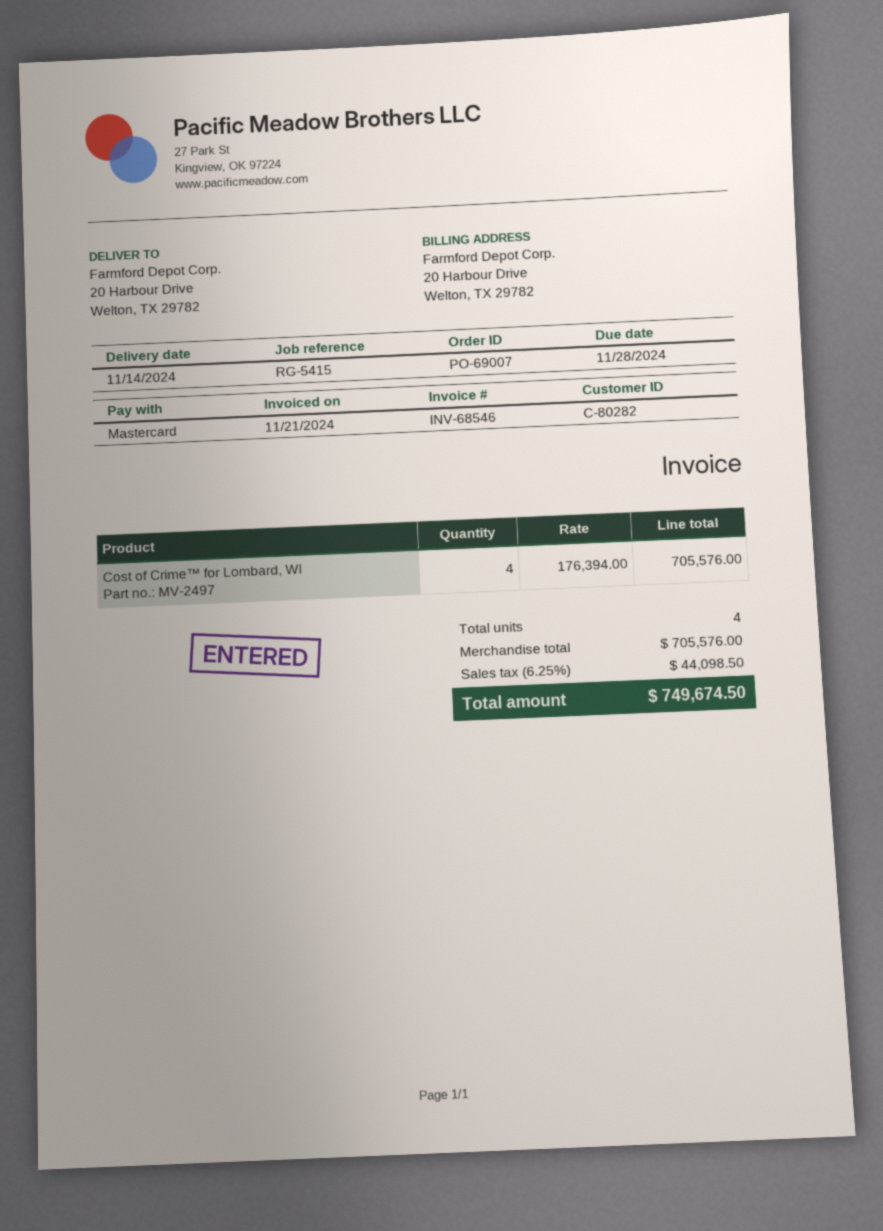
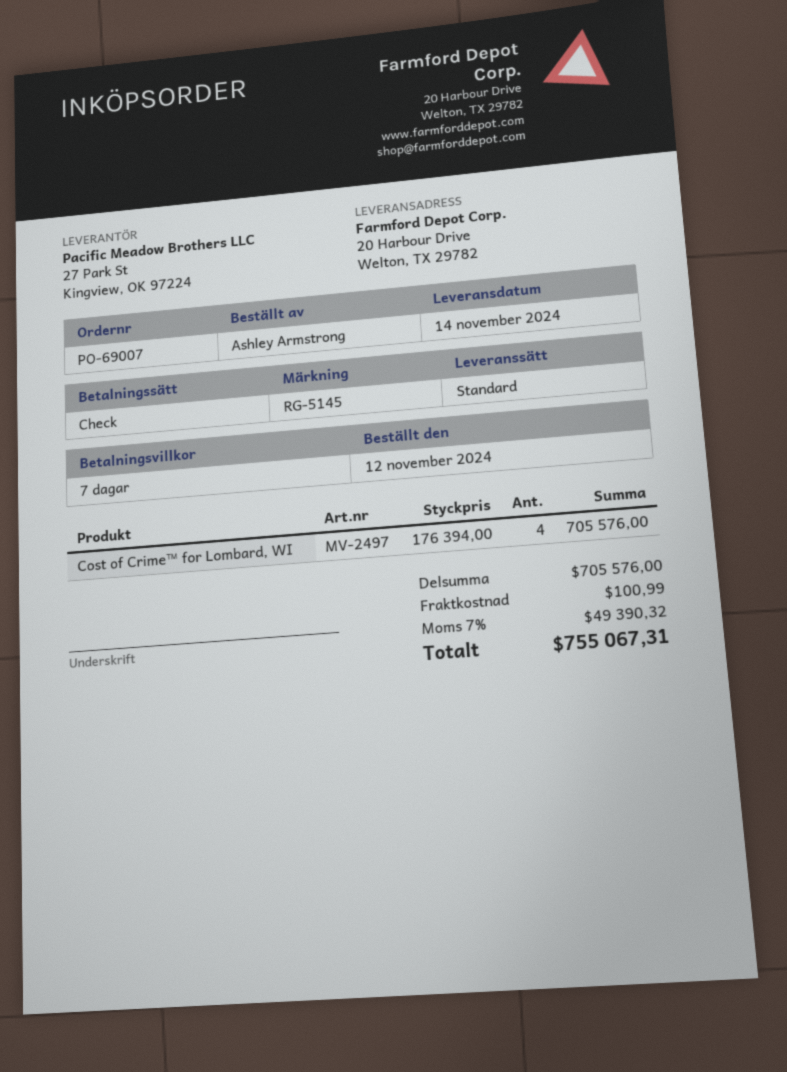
reference: RG-5415 -> RG-5145
payment method: Mastercard -> cheque
shipping: none -> 100.99
tax: 6.25% = 44098.50 -> 7% = 49390.32
total: 749674.50 -> 755067.31

